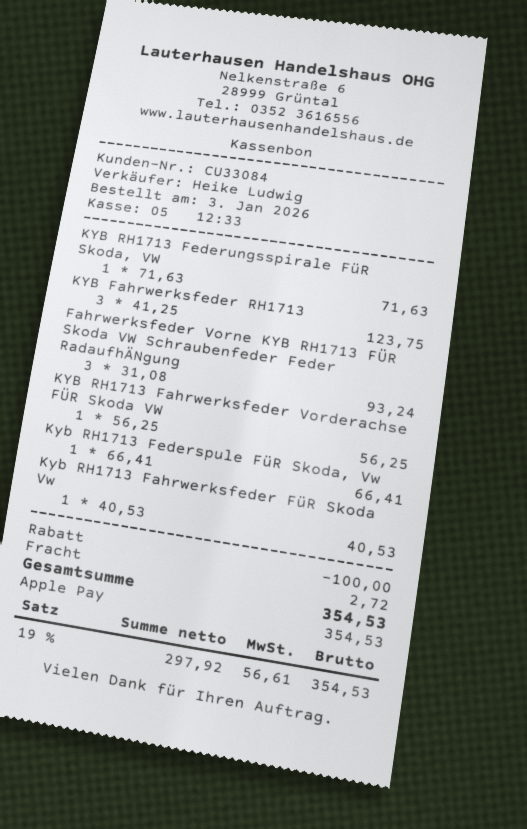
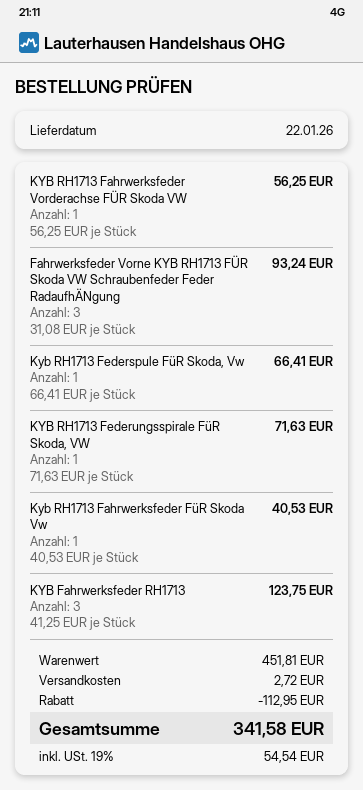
discount: 100.00 -> 112.95
tax: 19% = 56.61 -> 19% = 54.54
total: 354.53 -> 341.58

